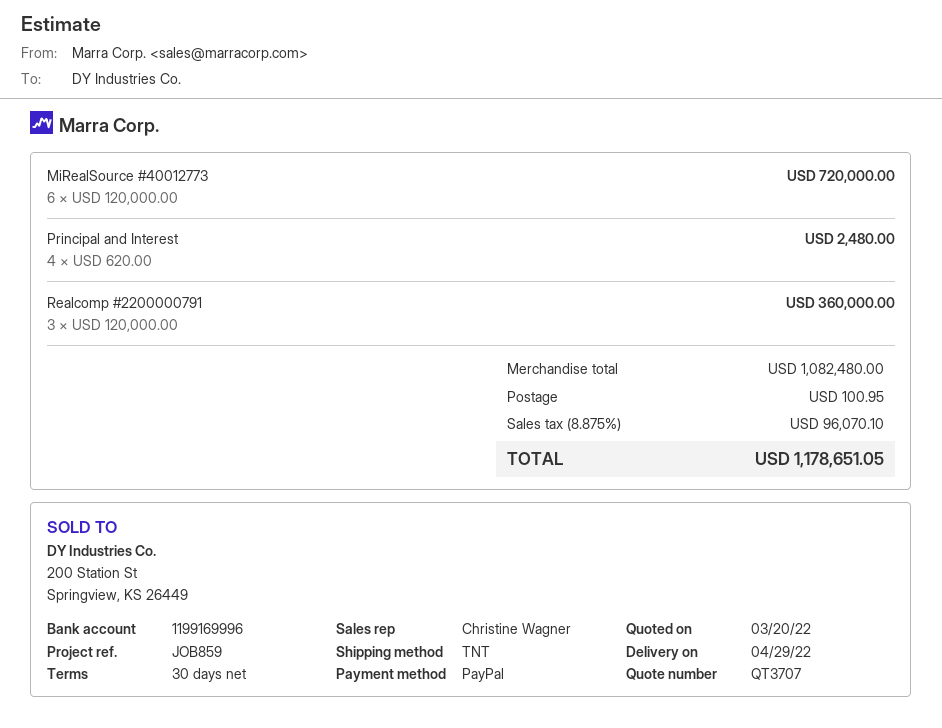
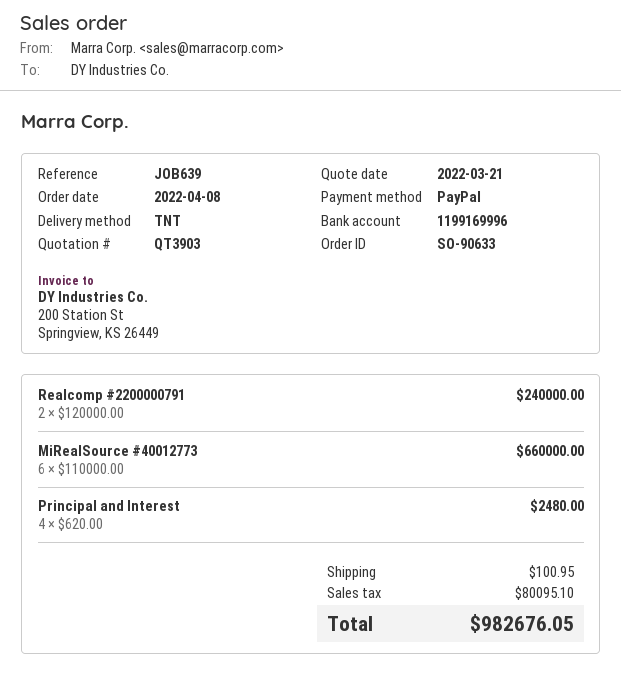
quote number: QT3707 -> QT3903
quote date: 2022-03-20 -> 2022-03-21
reference: JOB859 -> JOB639
MiRealSource #40012773: 6 x 120000.00 = 720000.00 -> 6 x 110000.00 = 660000.00
Realcomp #2200000791: 3 x 120000.00 = 360000.00 -> 2 x 120000.00 = 240000.00
tax: 96070.10 -> 80095.10
total: 1178651.05 -> 982676.05

